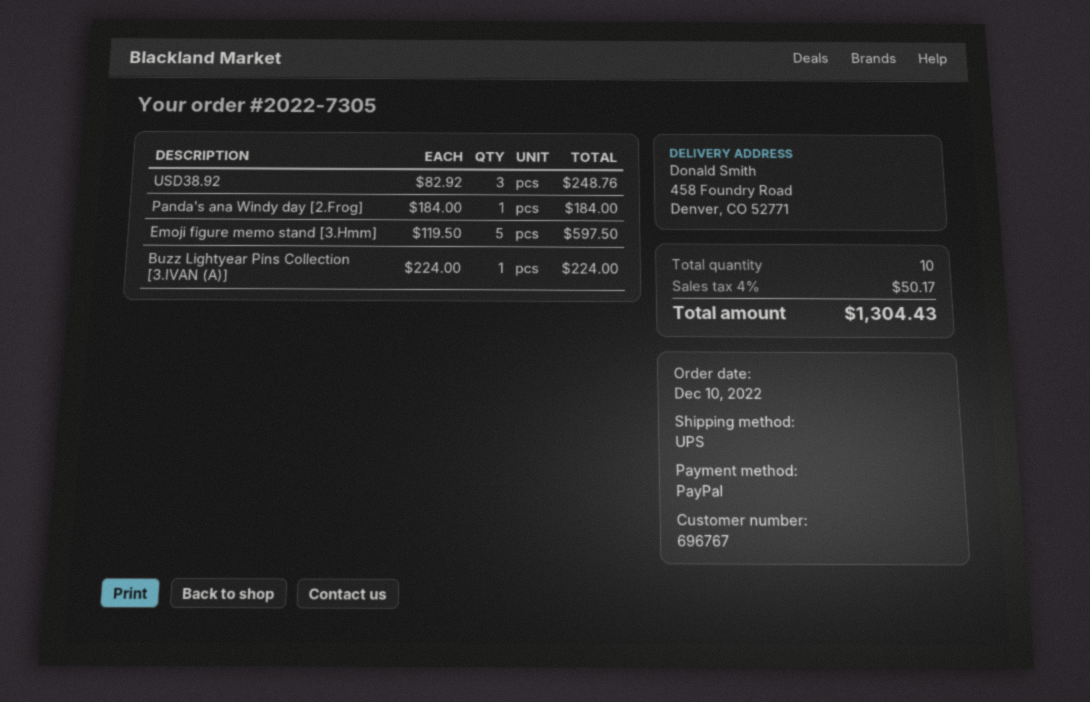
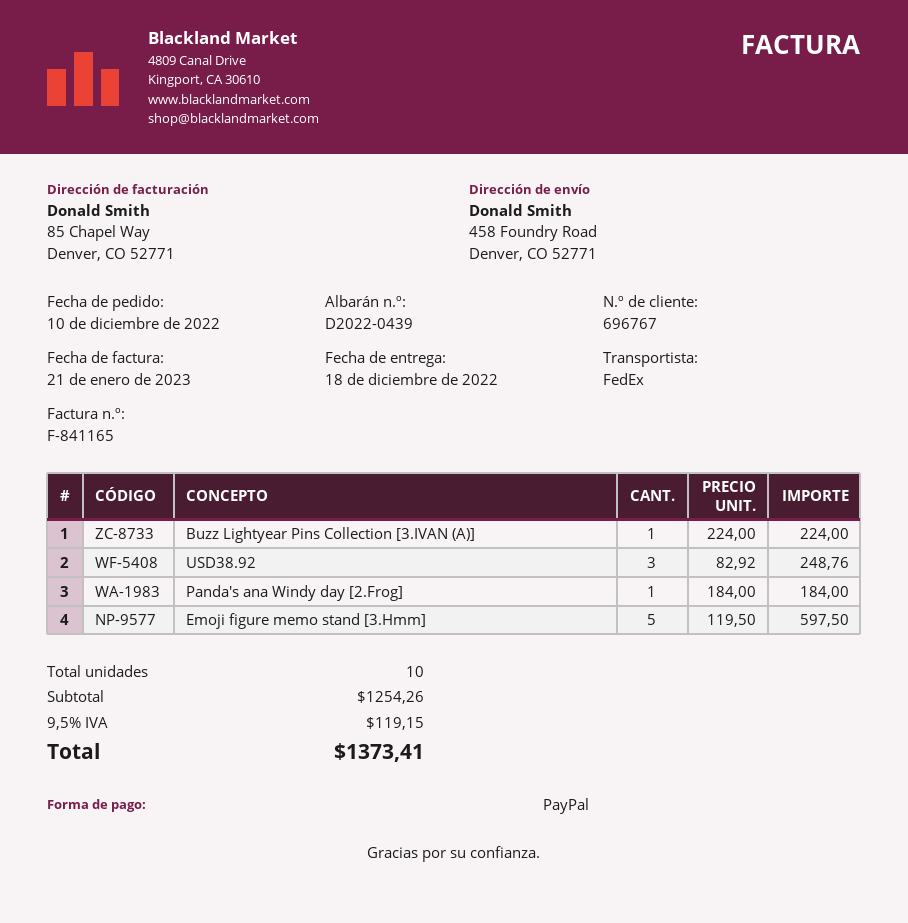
shipping method: UPS -> FedEx
tax: 4% = 50.17 -> 9.5% = 119.15
total: 1304.43 -> 1373.41

